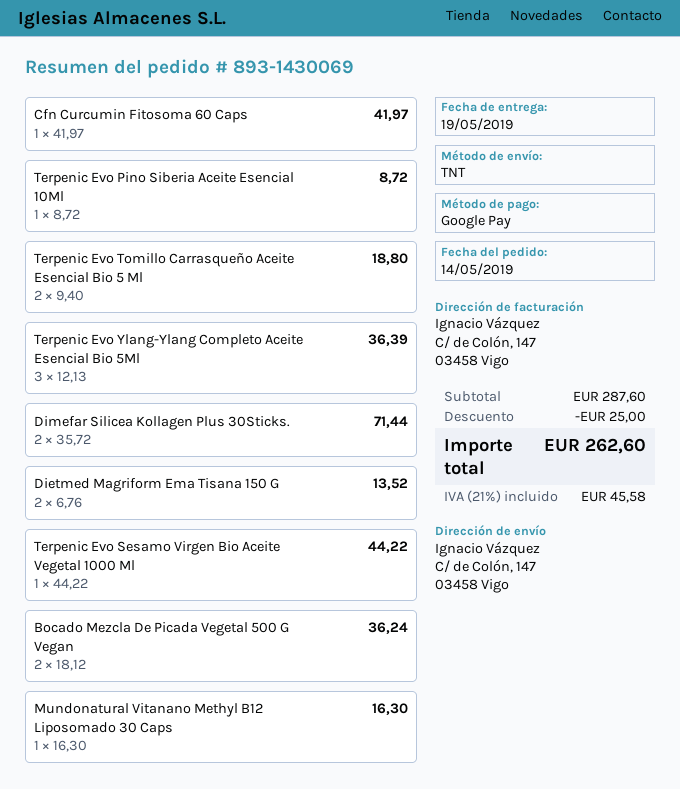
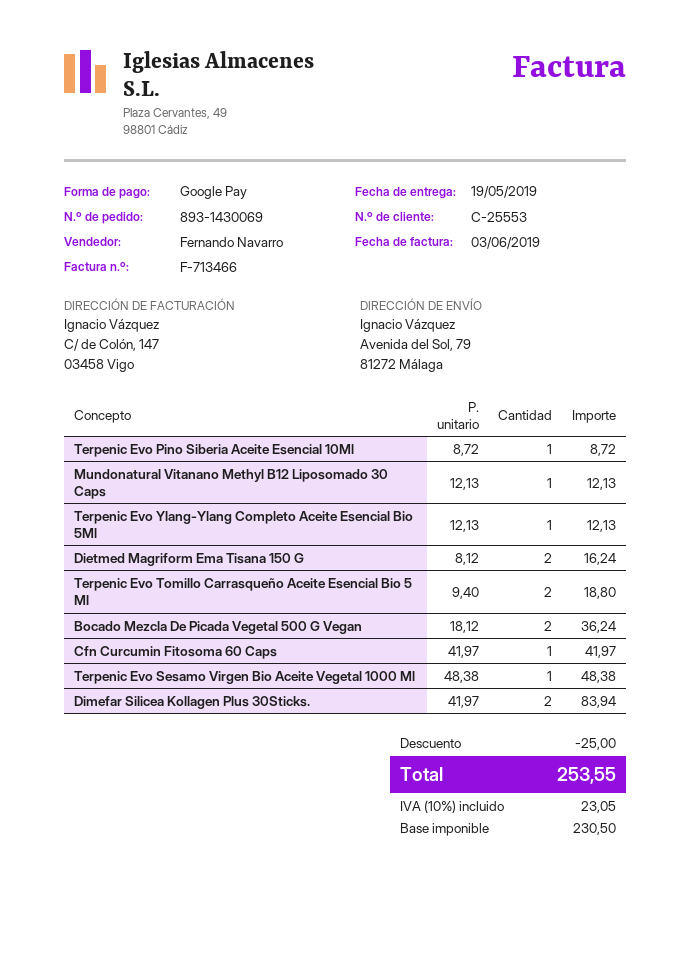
ship to: C/ de Colón, 147, 03458 Vigo -> Avenida del Sol, 79, 81272 Málaga
Terpenic Evo Ylang-Ylang Completo Aceite Esencial Bio 5Ml: 3 x 12.13 = 36.39 -> 1 x 12.13 = 12.13
Dimefar Silicea Kollagen Plus 30Sticks.: 2 x 35.72 = 71.44 -> 2 x 41.97 = 83.94
Dietmed Magriform Ema Tisana 150 G: 2 x 6.76 = 13.52 -> 2 x 8.12 = 16.24
Terpenic Evo Sesamo Virgen Bio Aceite Vegetal 1000 Ml: 1 x 44.22 = 44.22 -> 1 x 48.38 = 48.38
Mundonatural Vitanano Methyl B12 Liposomado 30 Caps: 1 x 16.30 = 16.30 -> 1 x 12.13 = 12.13
tax: 21% = 45.58 -> 10% = 23.05
total: 262.60 -> 253.55

